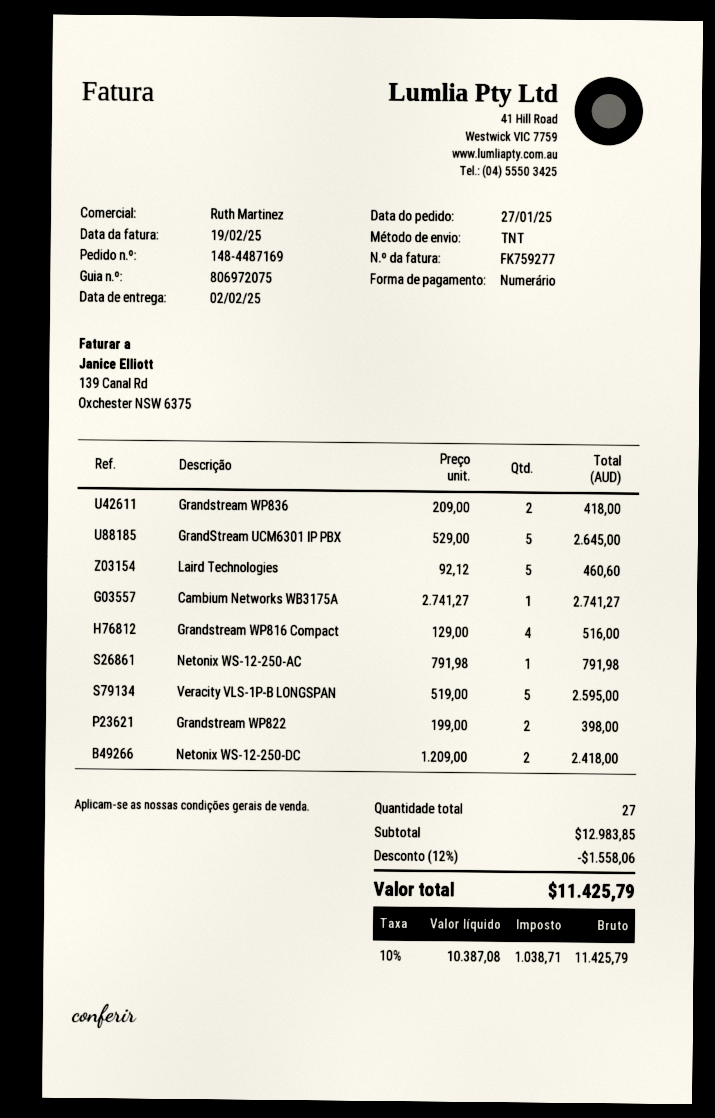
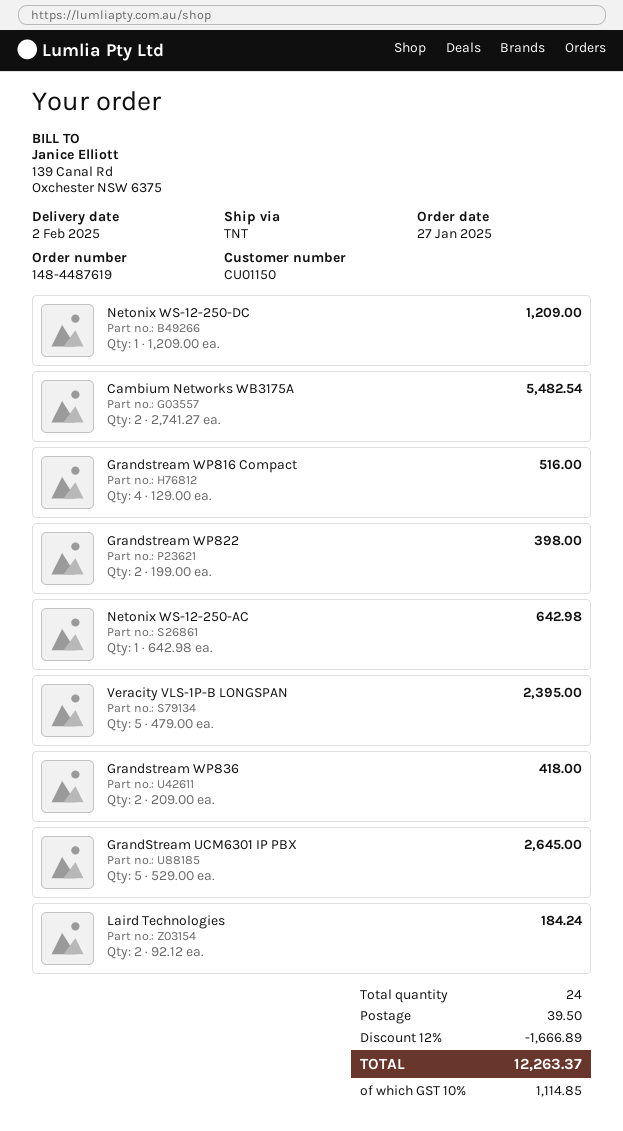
order number: 148-4487169 -> 148-4487619
Laird Technologies: 5 x 92.12 = 460.60 -> 2 x 92.12 = 184.24
Cambium Networks WB3175A: 1 x 2741.27 = 2741.27 -> 2 x 2741.27 = 5482.54
Netonix WS-12-250-AC: 1 x 791.98 = 791.98 -> 1 x 642.98 = 642.98
Veracity VLS-1P-B LONGSPAN: 5 x 519.00 = 2595.00 -> 5 x 479.00 = 2395.00
Netonix WS-12-250-DC: 2 x 1209.00 = 2418.00 -> 1 x 1209.00 = 1209.00
total quantity: 27 -> 24
discount: 12% = 1558.06 -> 12% = 1666.89
shipping: none -> 39.50
tax: 10% = 1038.71 -> 10% = 1114.85
total: 11425.79 -> 12263.37

